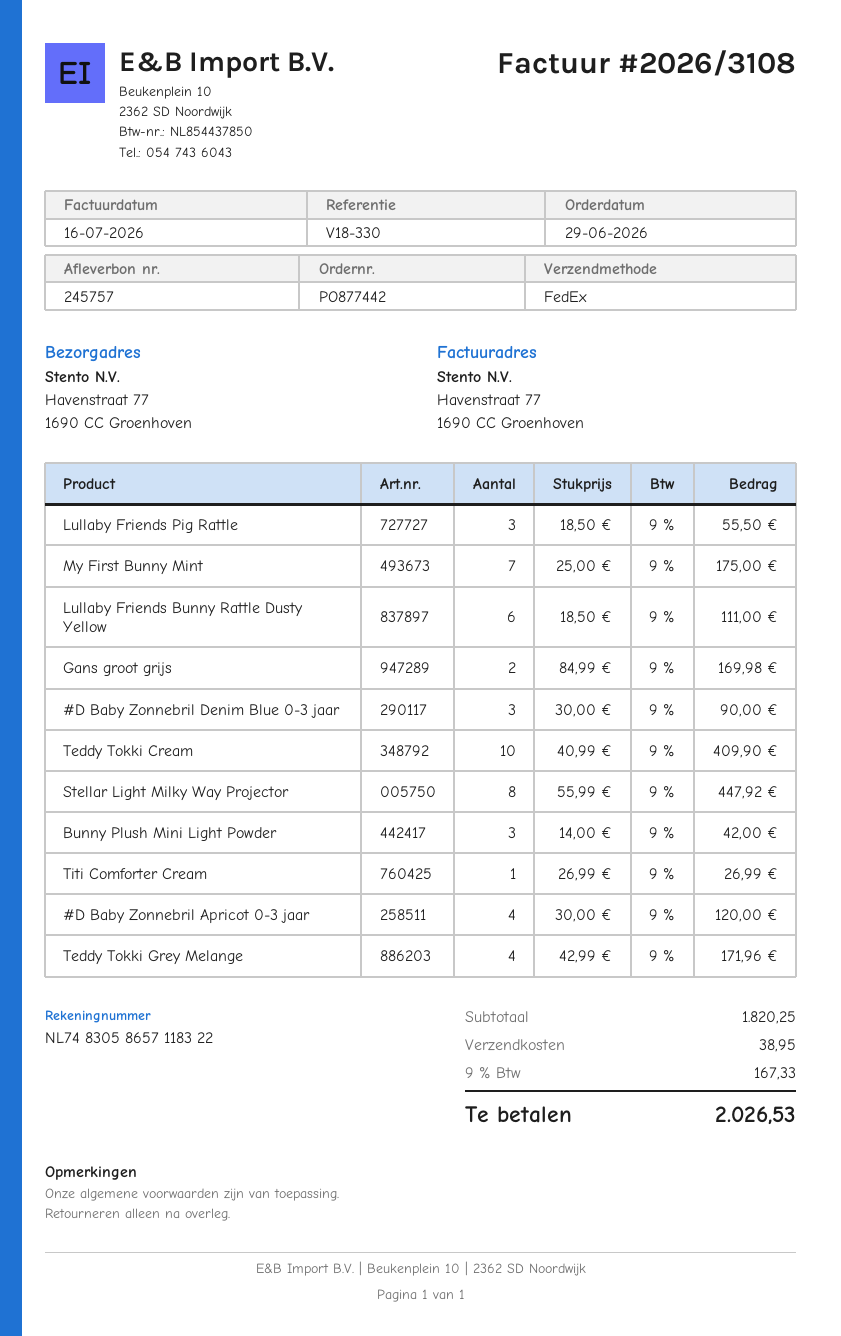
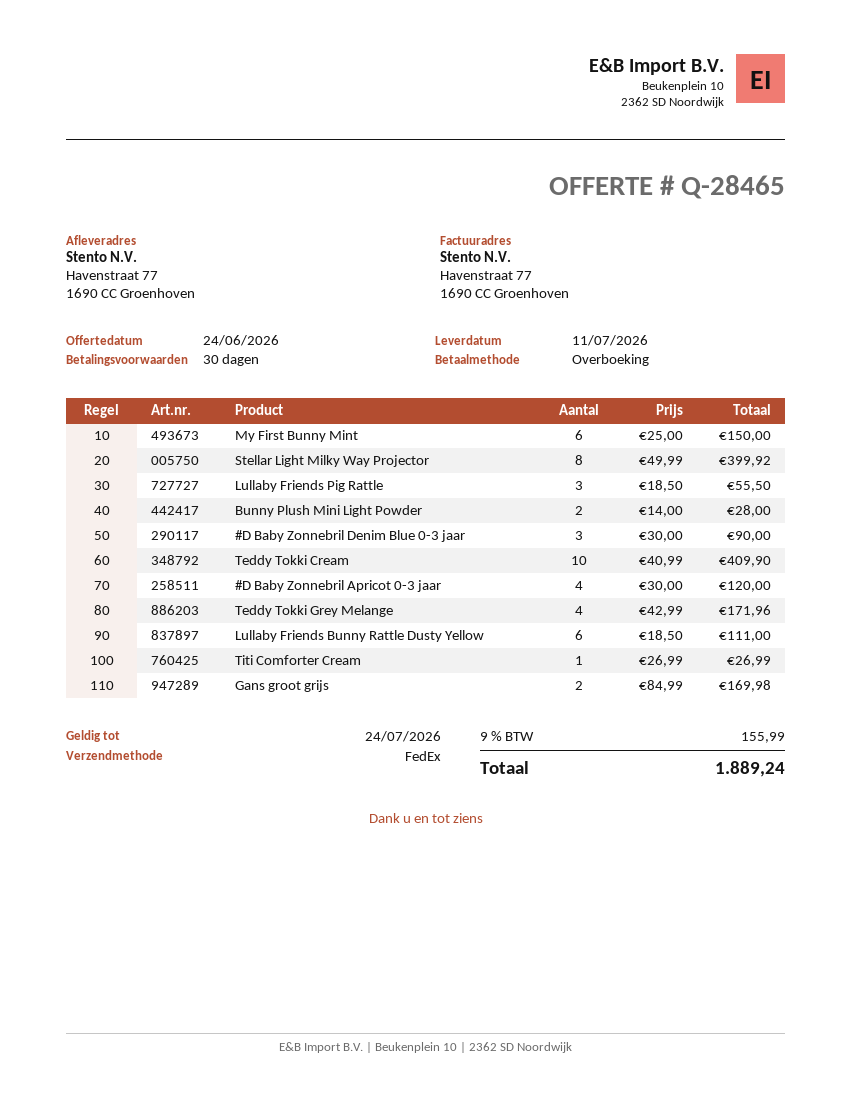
My First Bunny Mint: 7 x 25.00 = 175.00 -> 6 x 25.00 = 150.00
Stellar Light Milky Way Projector: 8 x 55.99 = 447.92 -> 8 x 49.99 = 399.92
Bunny Plush Mini Light Powder: 3 x 14.00 = 42.00 -> 2 x 14.00 = 28.00
shipping: 38.95 -> none
tax: 9% = 167.33 -> 9% = 155.99
total: 2026.53 -> 1889.24

